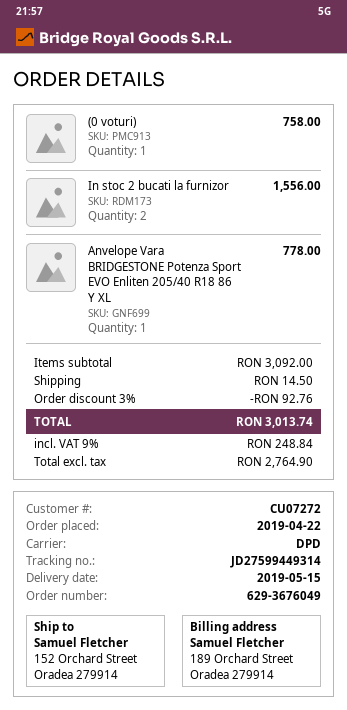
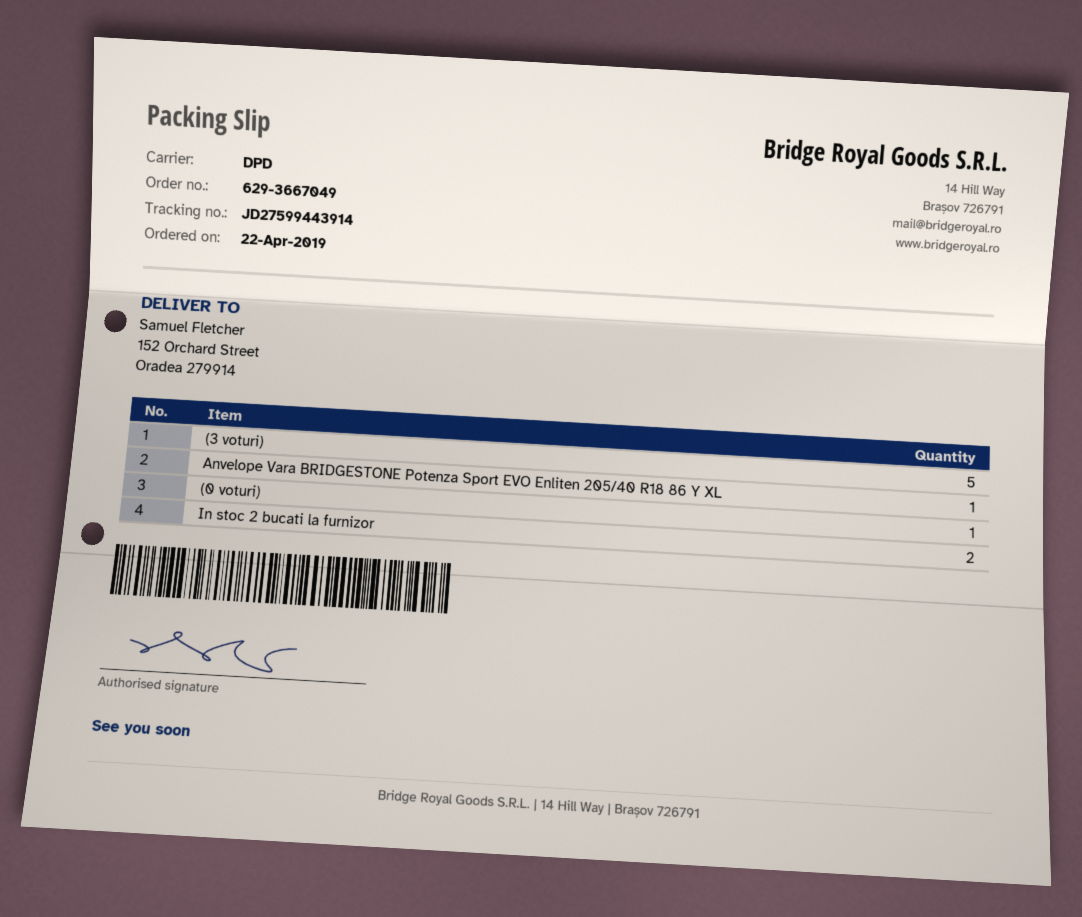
order number: 629-3676049 -> 629-3667049
tracking number: JD27599449314 -> JD27599443914
(3 voturi): none -> 5

